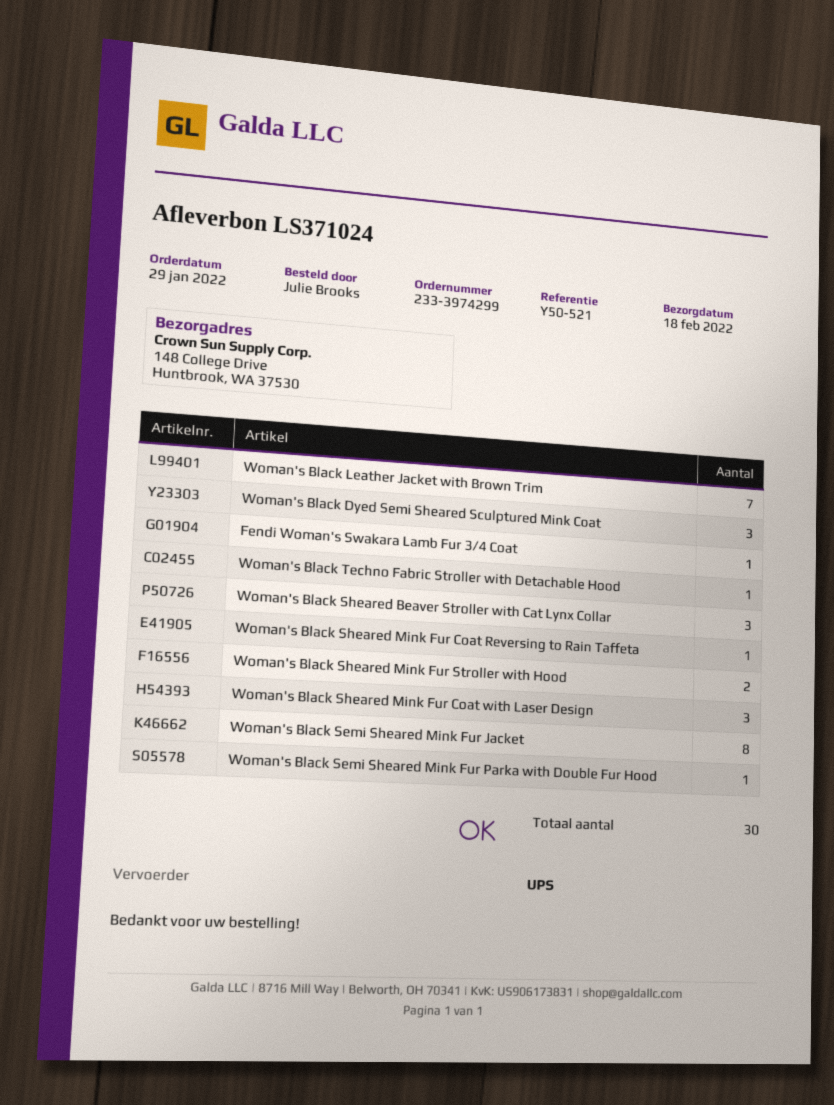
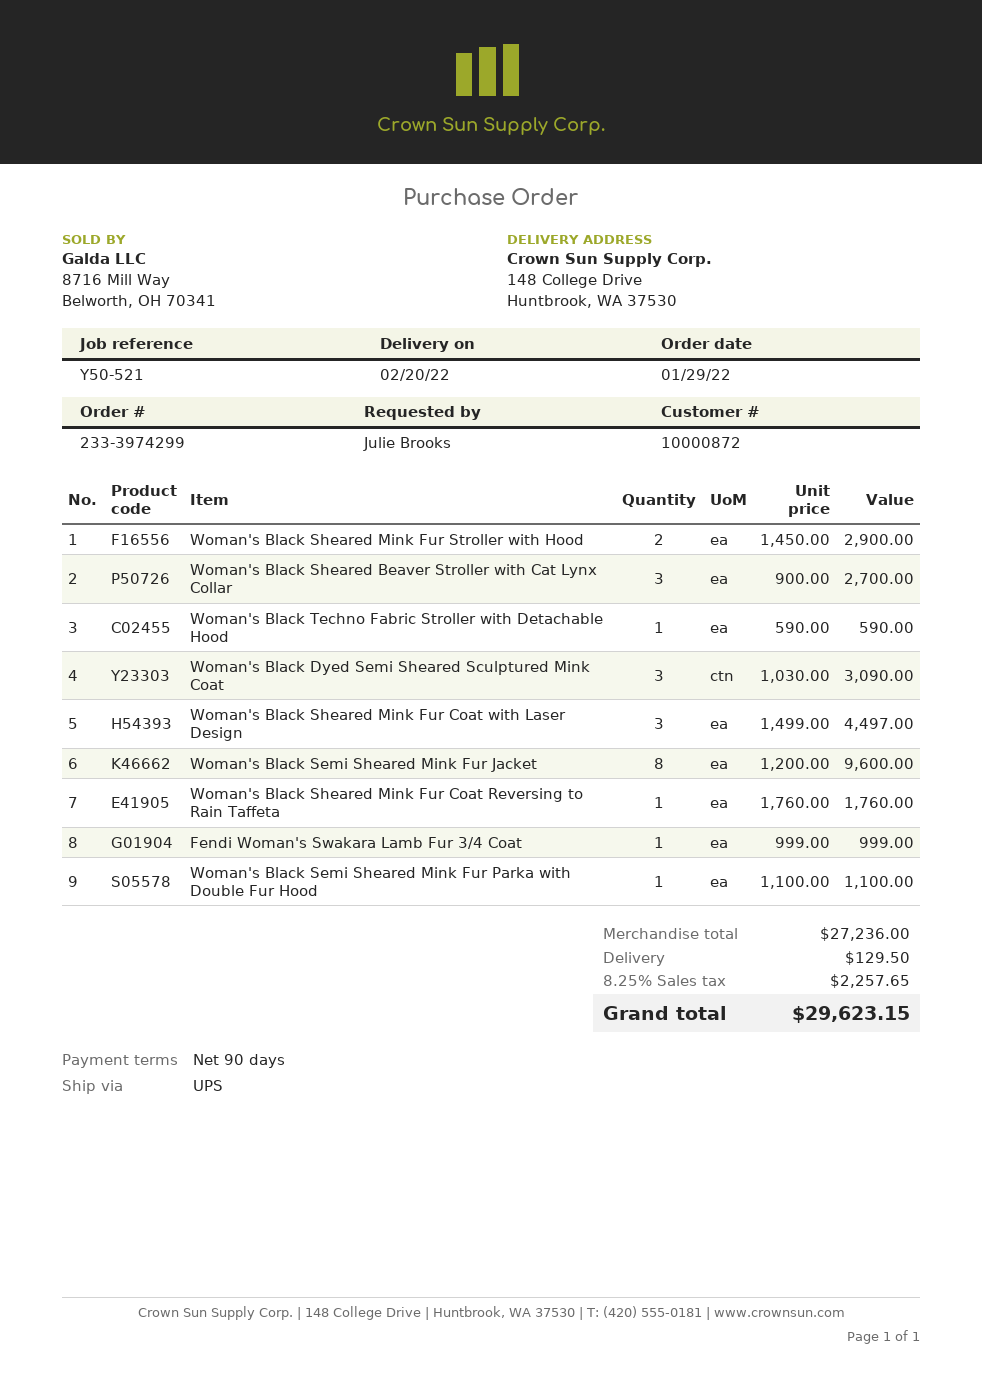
delivery date: 2022-02-18 -> 2022-02-20
Woman's Black Leather Jacket with Brown Trim: 7 -> none

